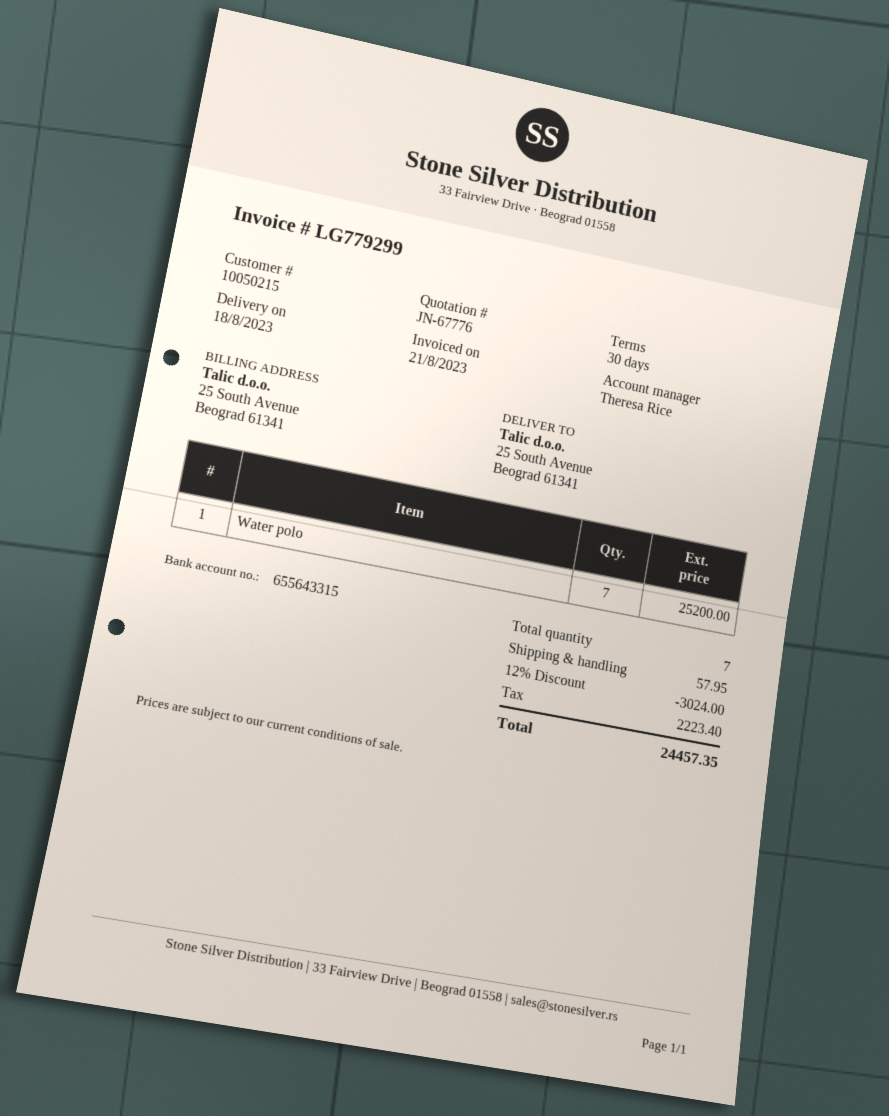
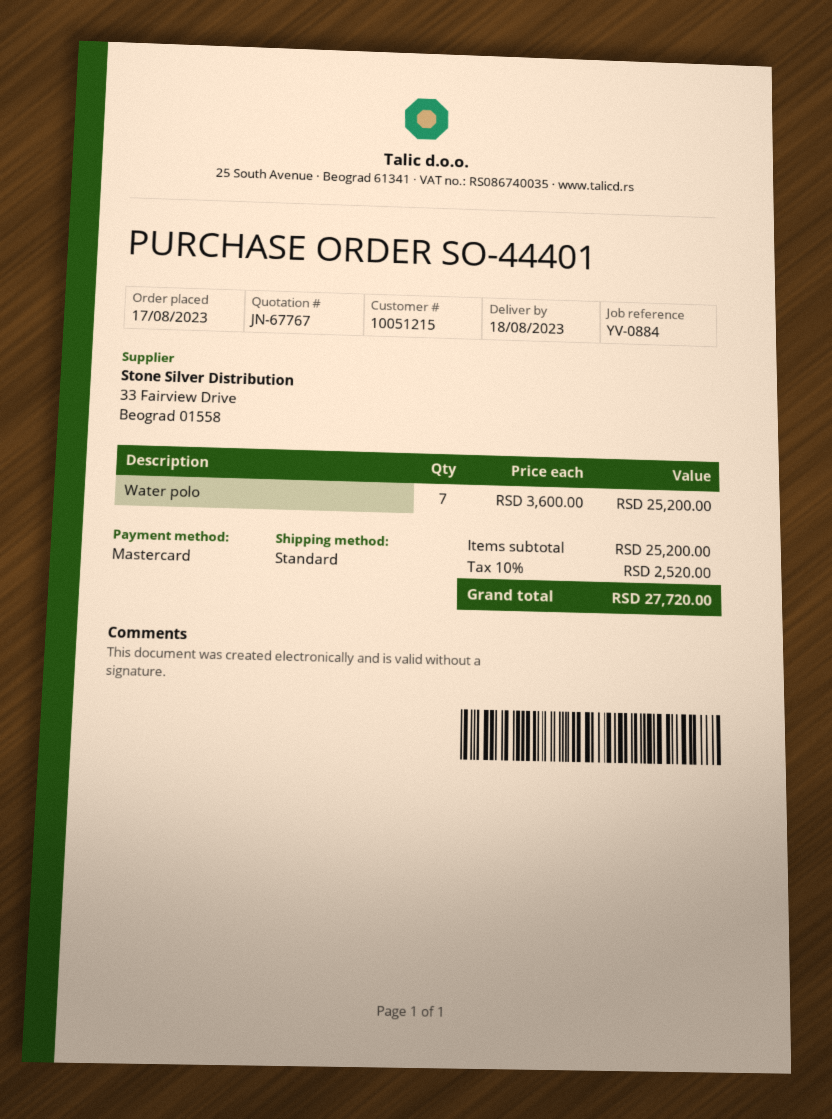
quote number: JN-67776 -> JN-67767
customer number: 10050215 -> 10051215
discount: 12% = 3024.00 -> none
shipping: 57.95 -> none
tax: 2223.40 -> 2520.00
total: 24457.35 -> 27720.00

